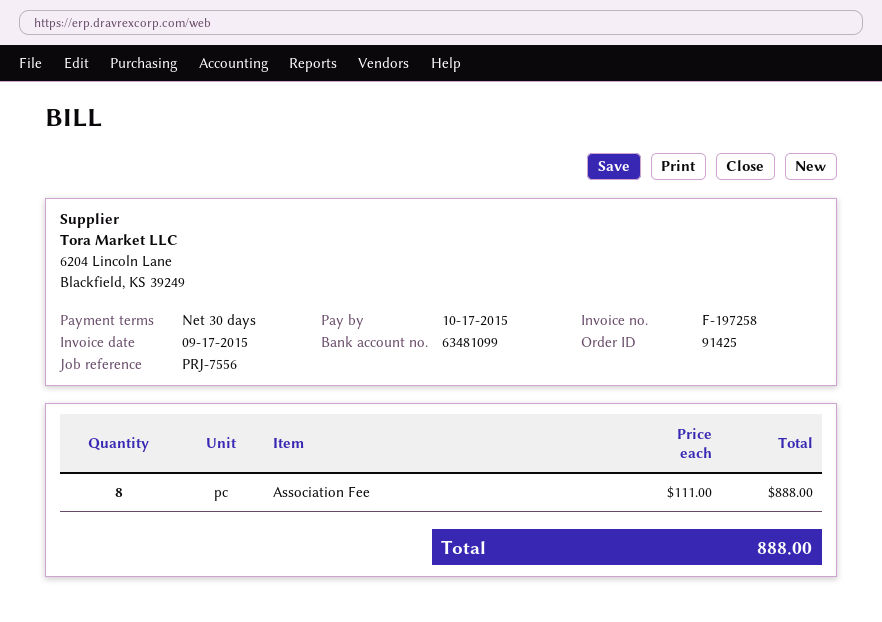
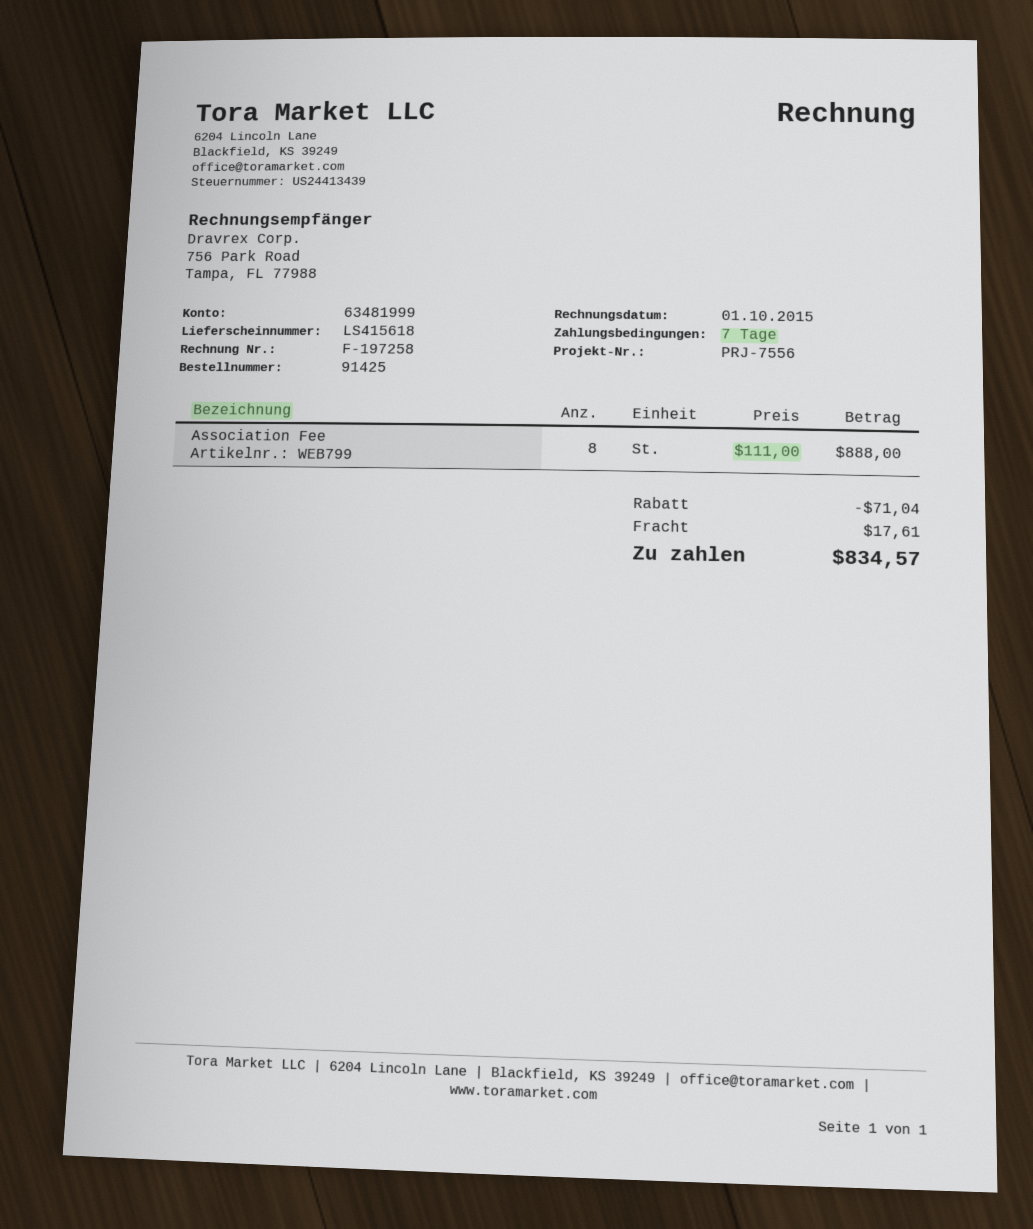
invoice date: 2015-09-17 -> 2015-10-01
payment terms: 30 days -> 7 days
bank account: 63481099 -> 63481999
discount: none -> 71.04
shipping: none -> 17.61
total: 888.00 -> 834.57

